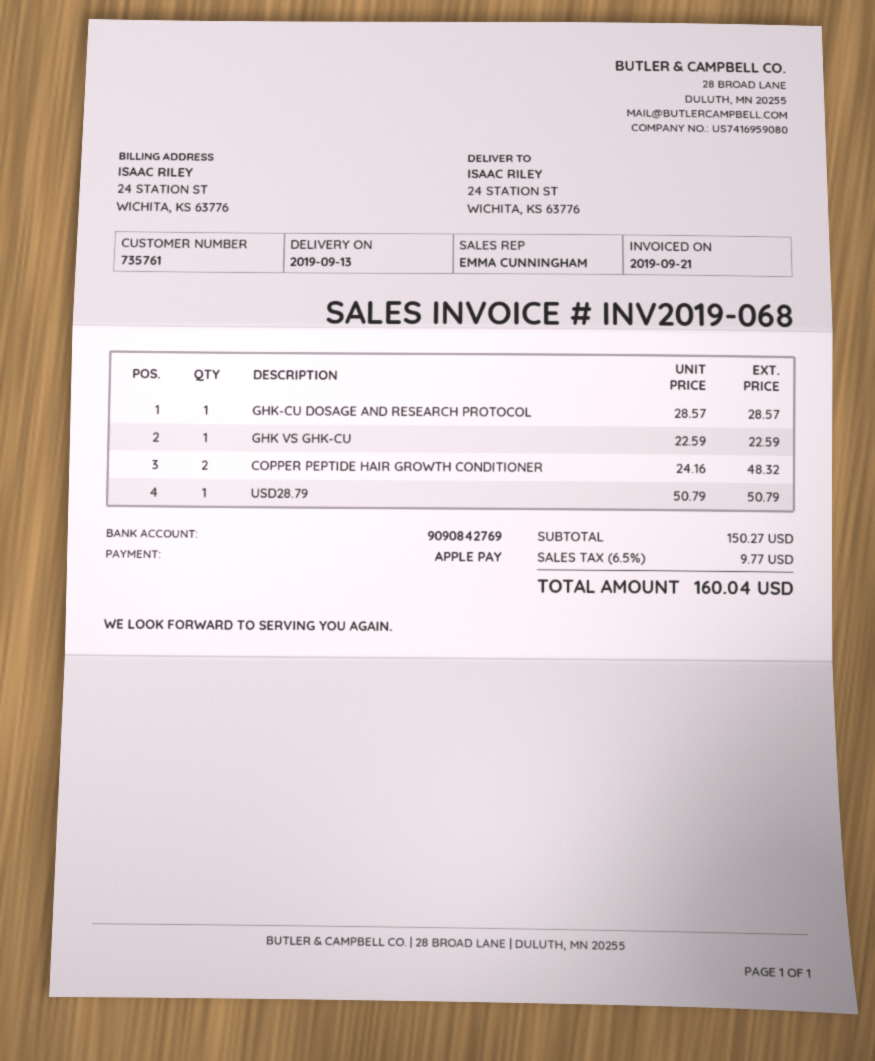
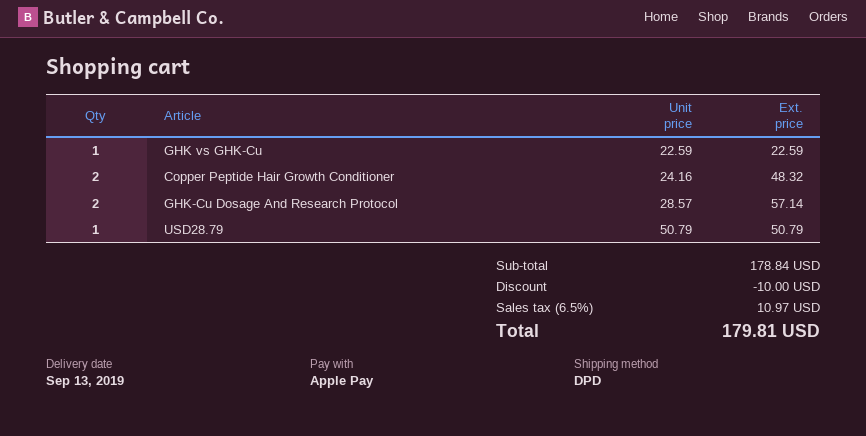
GHK-CU DOSAGE AND RESEARCH PROTOCOL: 1 x 28.57 = 28.57 -> 2 x 28.57 = 57.14
subtotal: 150.27 -> 178.84
discount: none -> 10.00
tax: 6.5% = 9.77 -> 6.5% = 10.97
total: 160.04 -> 179.81

